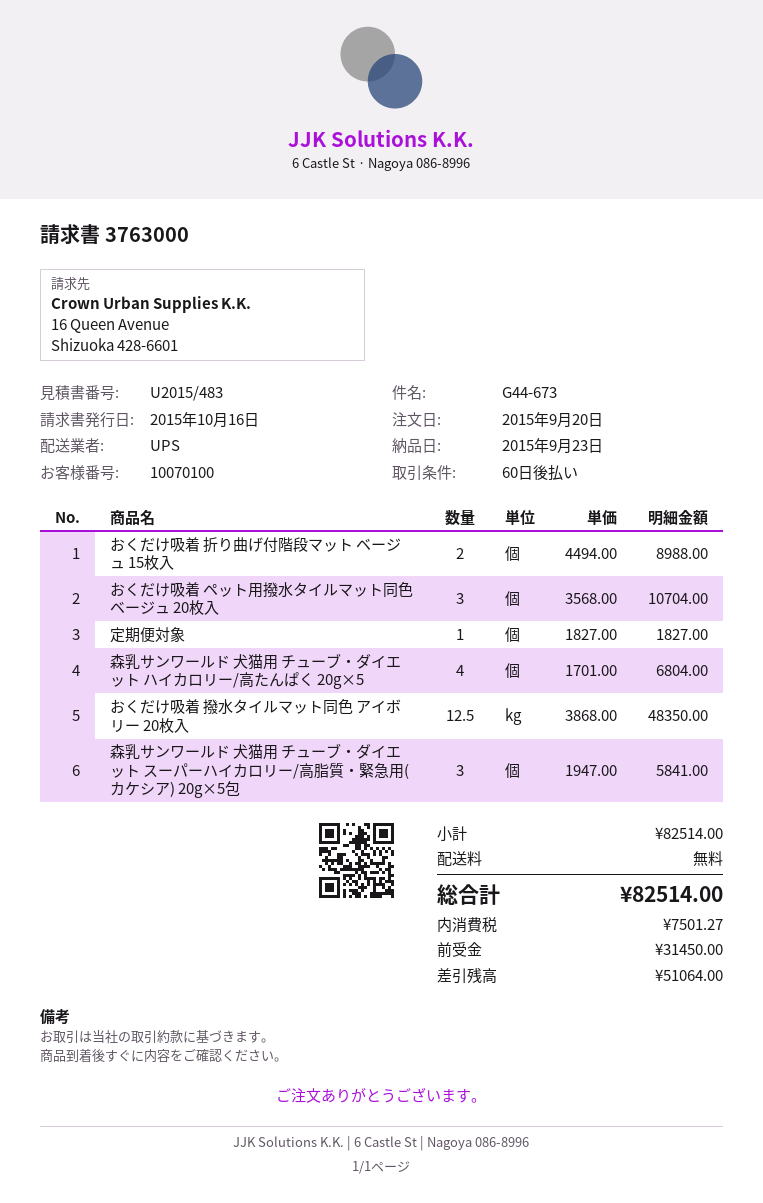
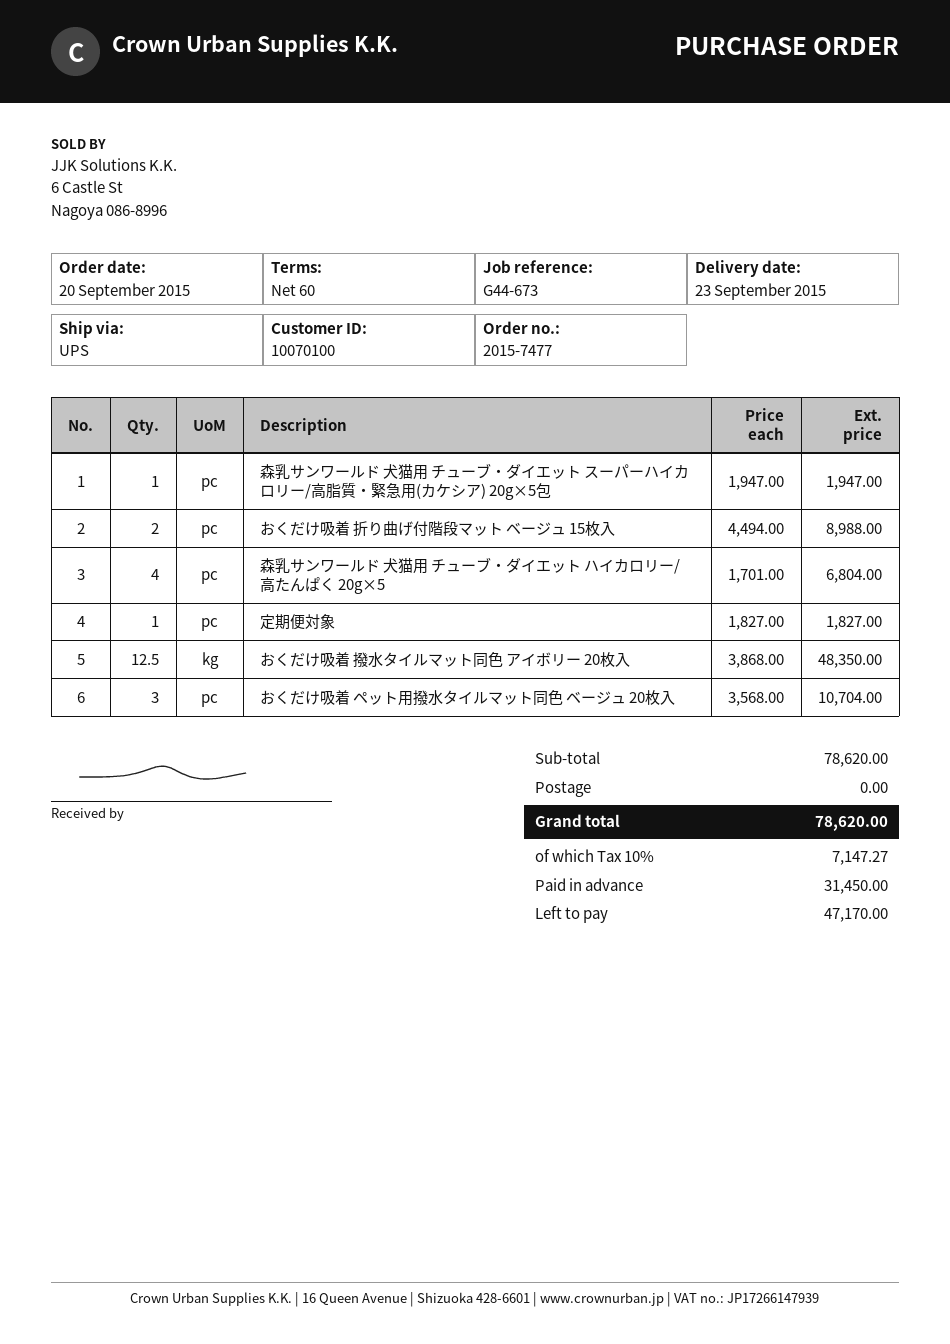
森乳サンワールド 犬猫用 チューブ・ダイエット スーパーハイカロリー/高脂質・緊急用(カケシア) 20g×5包: 3 x 1947.00 = 5841.00 -> 1 x 1947.00 = 1947.00
subtotal: 82514.00 -> 78620.00
tax: 7501.27 -> 7147.27
total: 82514.00 -> 78620.00
balance: 51064.00 -> 47170.00

